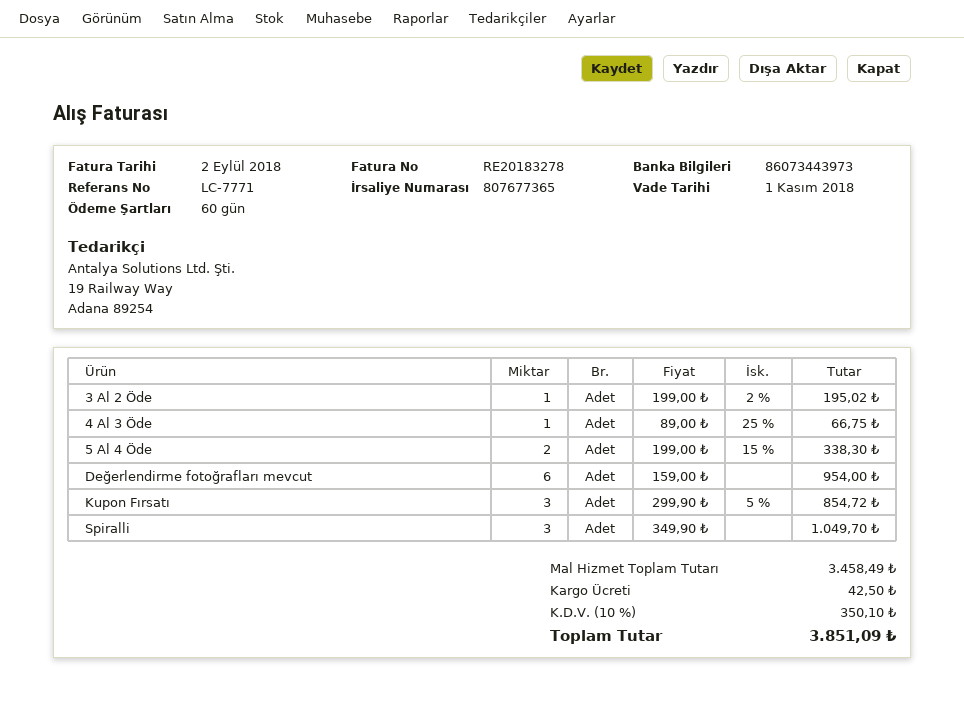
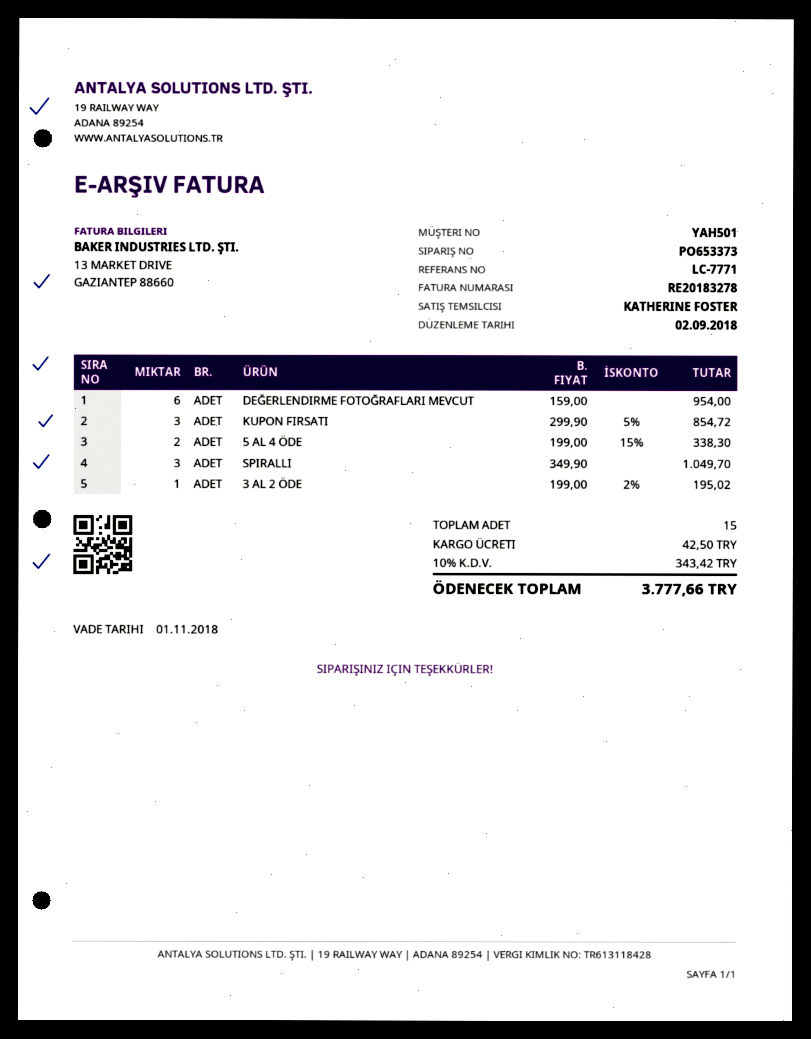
4 Al 3 Öde: 1 x 89.00 - 25% = 66.75 -> none
tax: 10% = 350.10 -> 10% = 343.42
total: 3851.09 -> 3777.66

